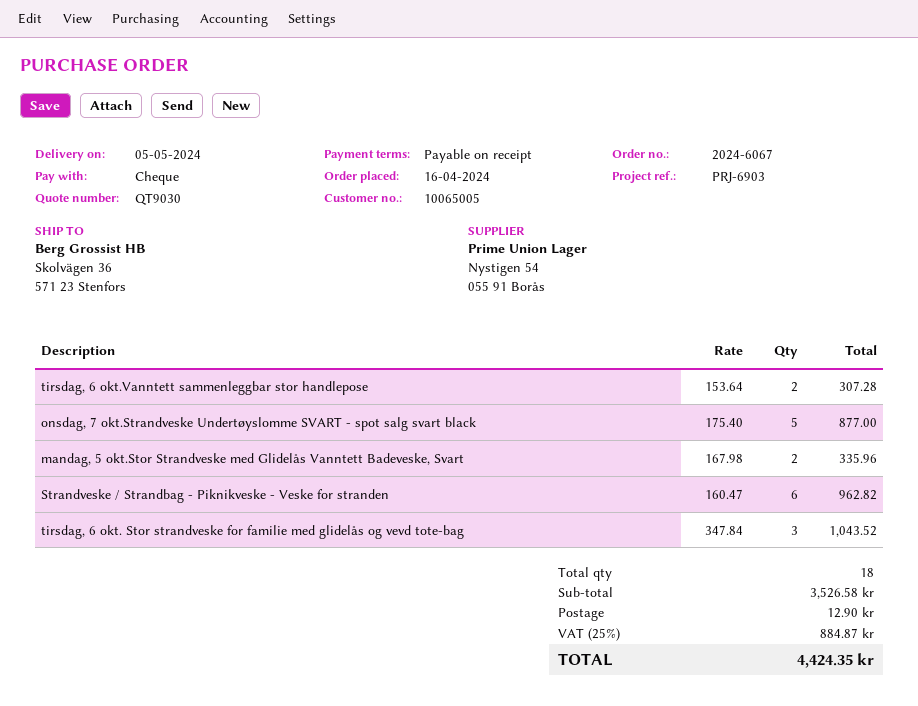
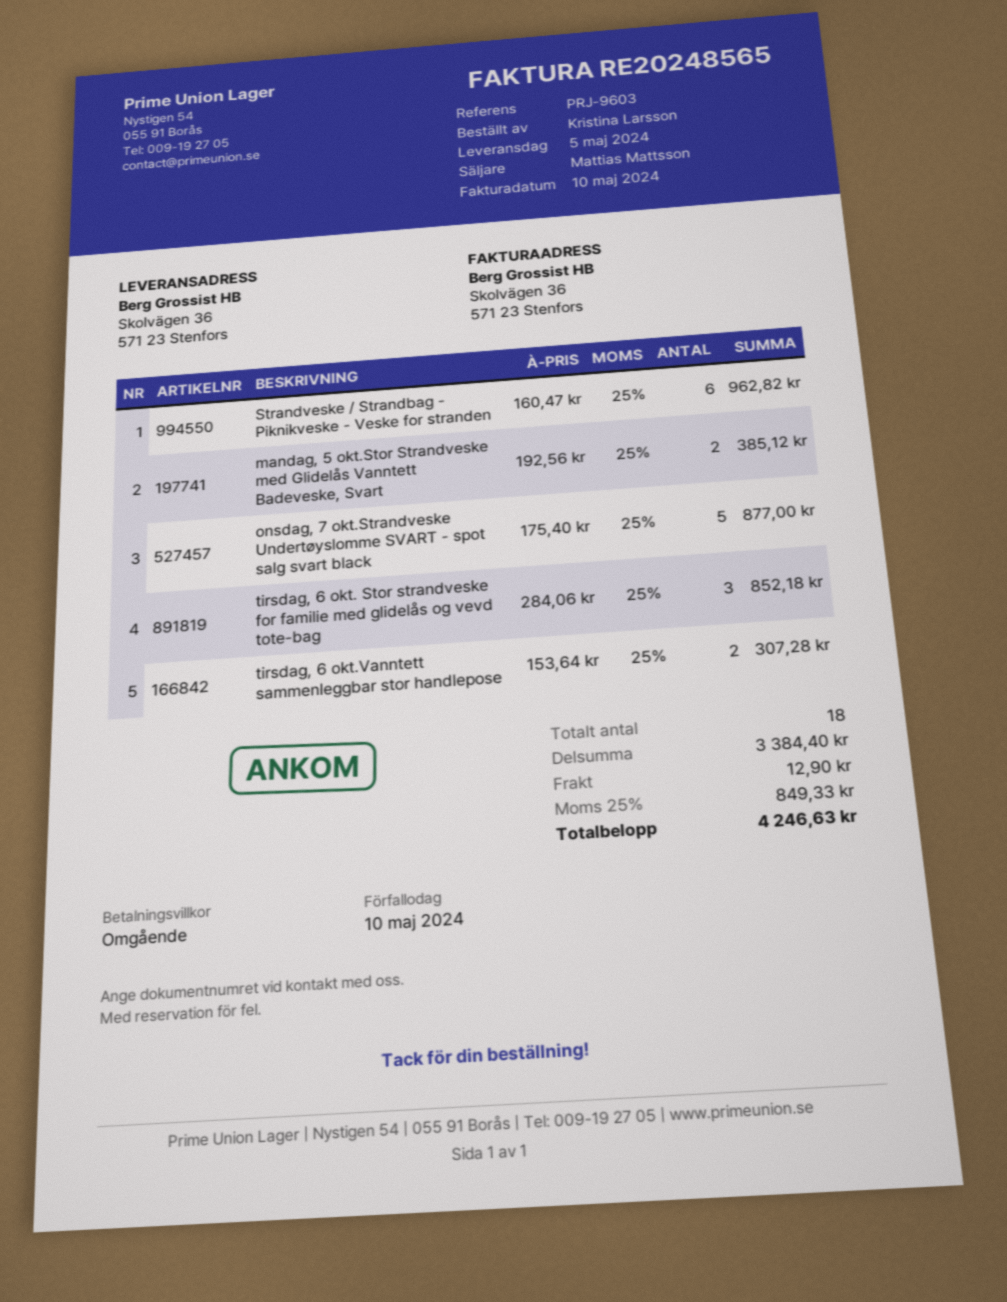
reference: PRJ-6903 -> PRJ-9603
mandag, 5 okt.Stor Strandveske med Glidelås Vanntett Badeveske, Svart: 2 x 167.98 = 335.96 -> 2 x 192.56 = 385.12
tirsdag, 6 okt. Stor strandveske for familie med glidelås og vevd tote-bag: 3 x 347.84 = 1043.52 -> 3 x 284.06 = 852.18
subtotal: 3526.58 -> 3384.40
tax: 25% = 884.87 -> 25% = 849.33
total: 4424.35 -> 4246.63

